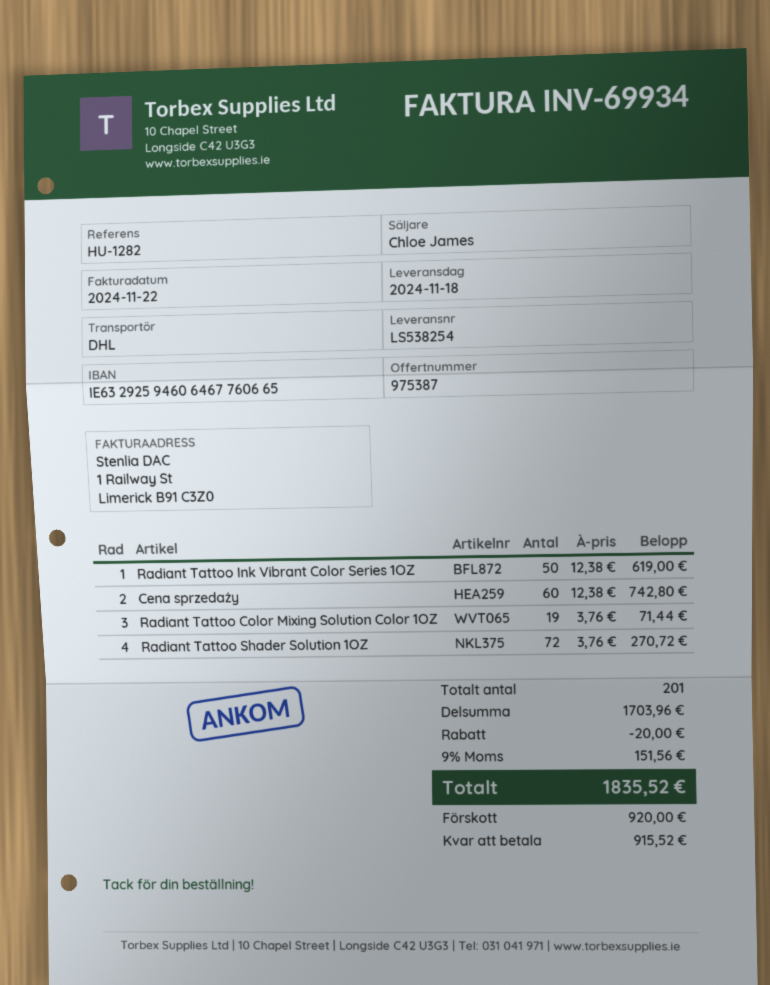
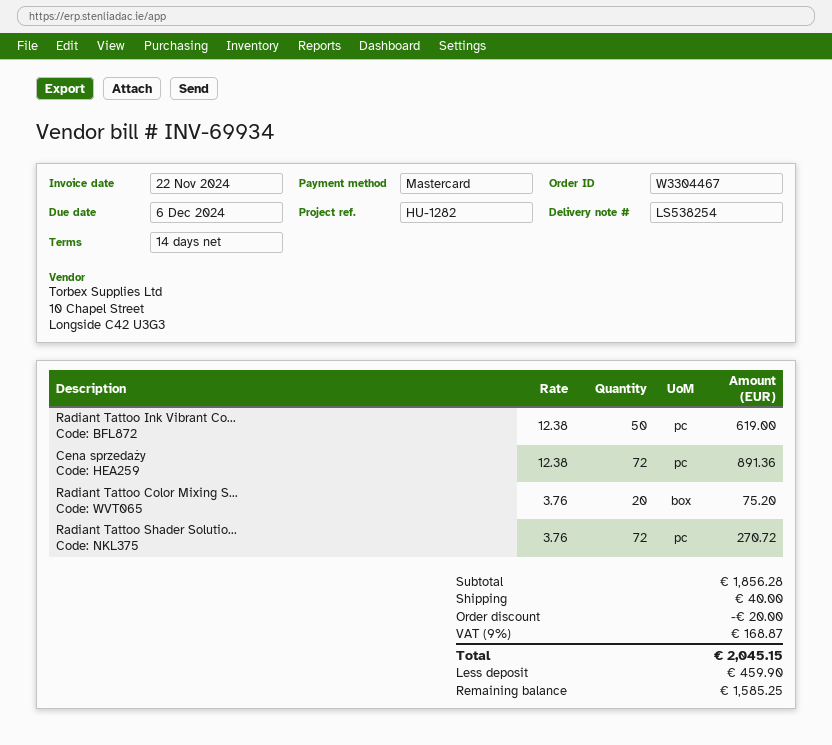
Cena sprzedaży: 60 x 12.38 = 742.80 -> 72 x 12.38 = 891.36
Radiant Tattoo Color Mixing Solution Color 1OZ: 19 x 3.76 = 71.44 -> 20 x 3.76 = 75.20
subtotal: 1703.96 -> 1856.28
shipping: none -> 40.00
tax: 9% = 151.56 -> 9% = 168.87
total: 1835.52 -> 2045.15
deposit: 920.00 -> 459.90
balance: 915.52 -> 1585.25

